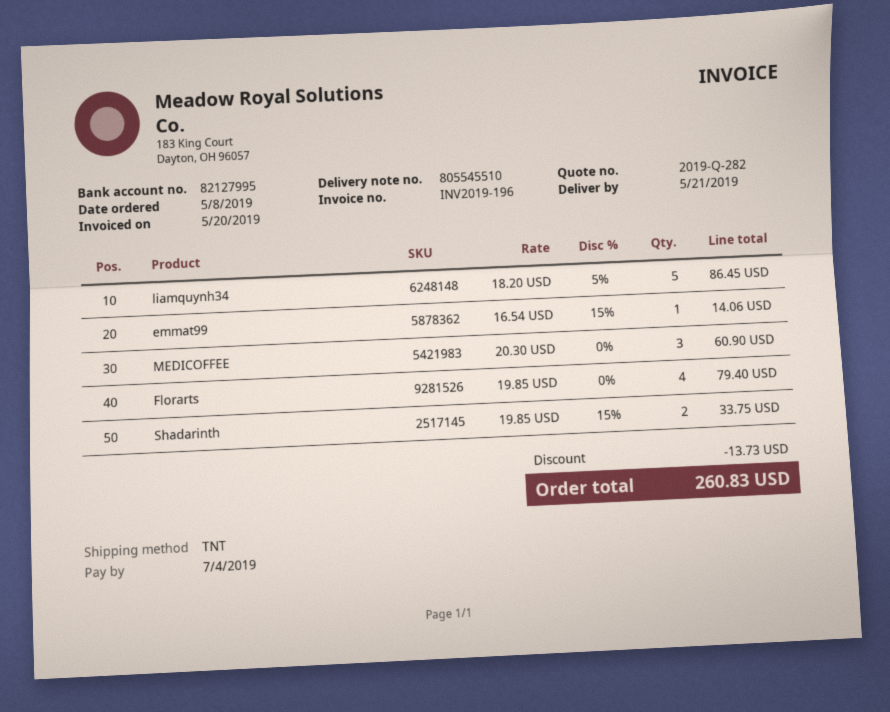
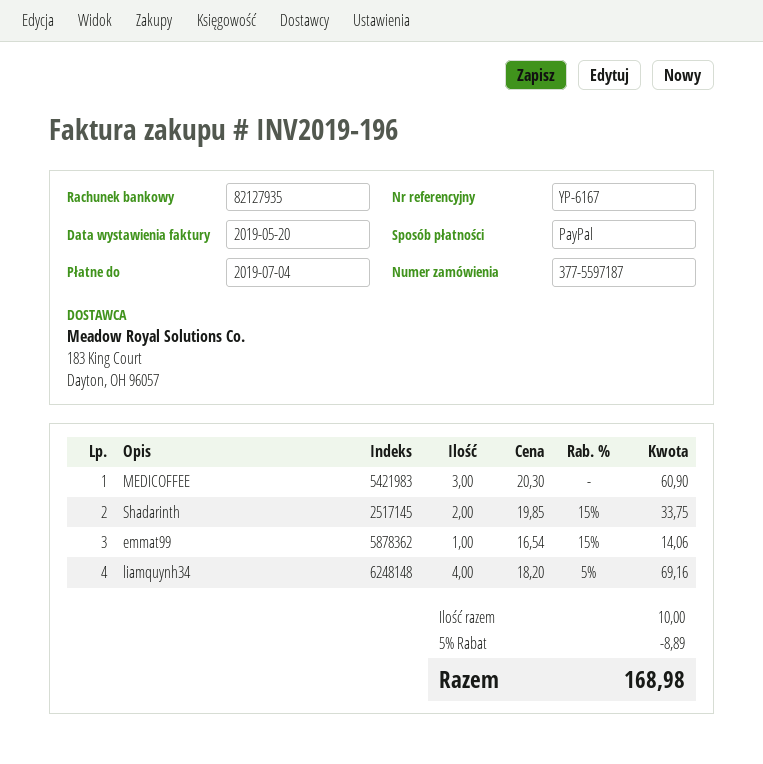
bank account: 82127995 -> 82127935
liamquynh34: 5 x 18.20 - 5% = 86.45 -> 4 x 18.20 - 5% = 69.16
Florarts: 4 x 19.85 = 79.40 -> none
discount: 13.73 -> 8.89
total: 260.83 -> 168.98

